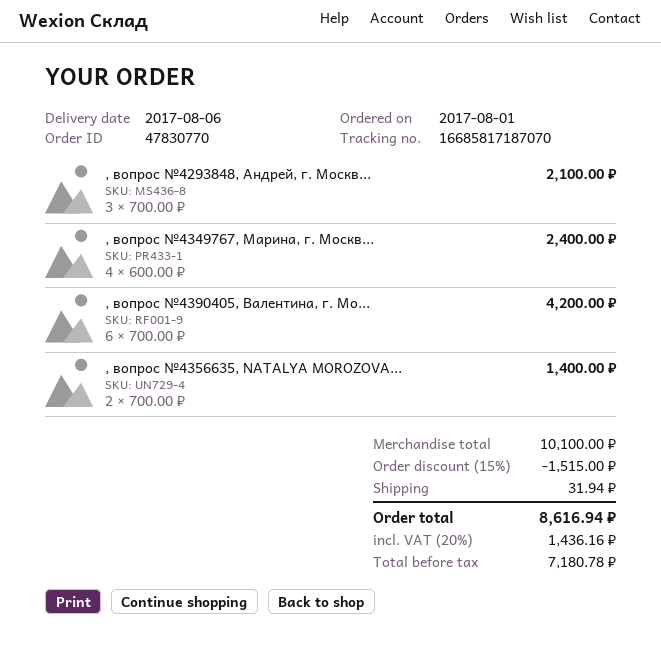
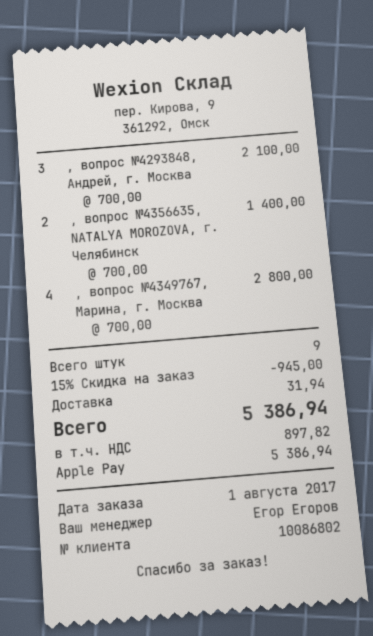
, вопрос №4349767, Марина, г. Москв...: 4 x 600.00 = 2400.00 -> 4 x 700.00 = 2800.00
, вопрос №4390405, Валентина, г. Мо...: 6 x 700.00 = 4200.00 -> none
discount: 15% = 1515.00 -> 15% = 945.00
tax: 1436.16 -> 897.82
total: 8616.94 -> 5386.94

